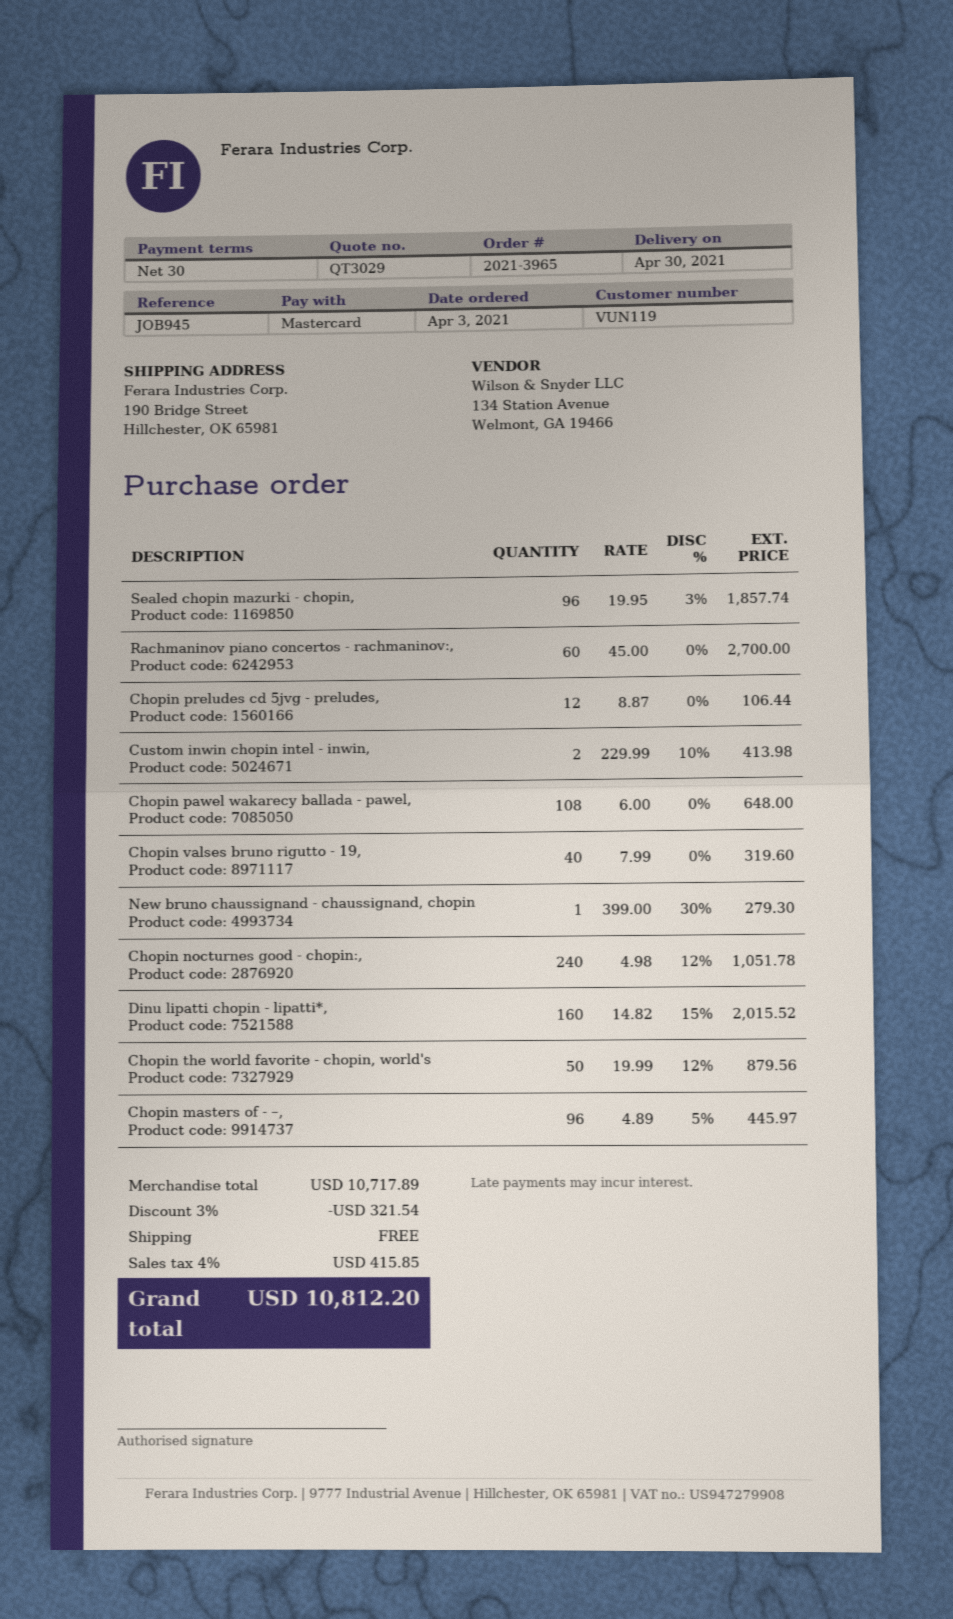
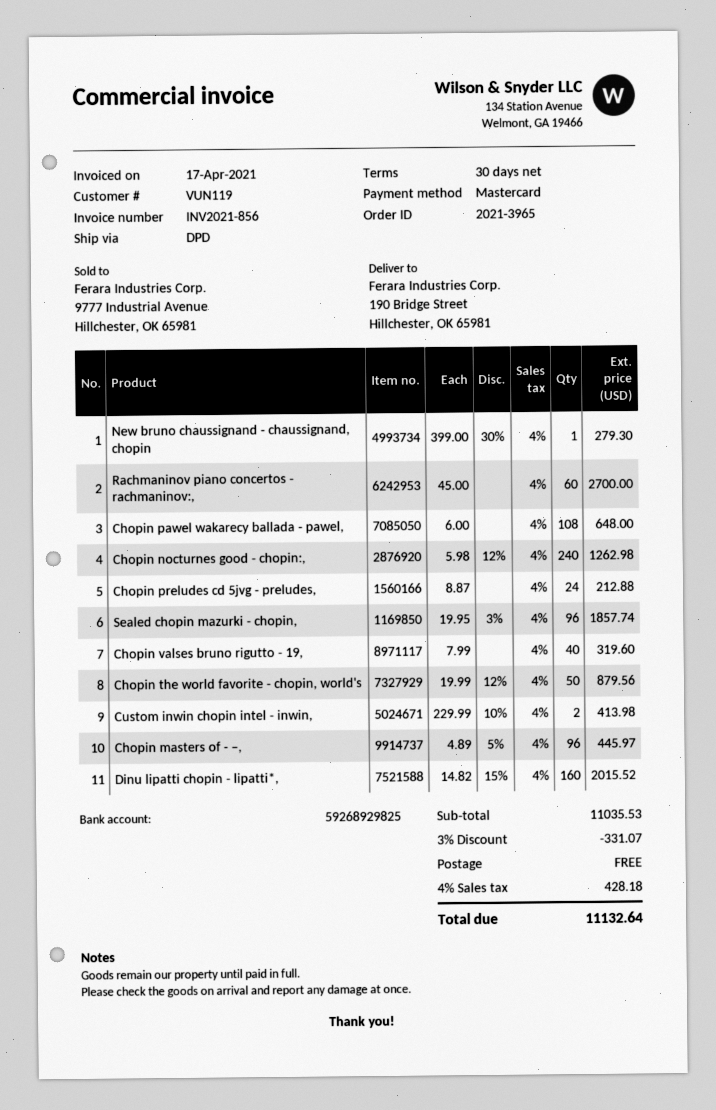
Chopin preludes cd 5jvg - preludes,: 12 x 8.87 = 106.44 -> 24 x 8.87 = 212.88
Chopin nocturnes good - chopin:,: 240 x 4.98 - 12% = 1051.78 -> 240 x 5.98 - 12% = 1262.98
subtotal: 10717.89 -> 11035.53
discount: 3% = 321.54 -> 3% = 331.07
tax: 4% = 415.85 -> 4% = 428.18
total: 10812.20 -> 11132.64

